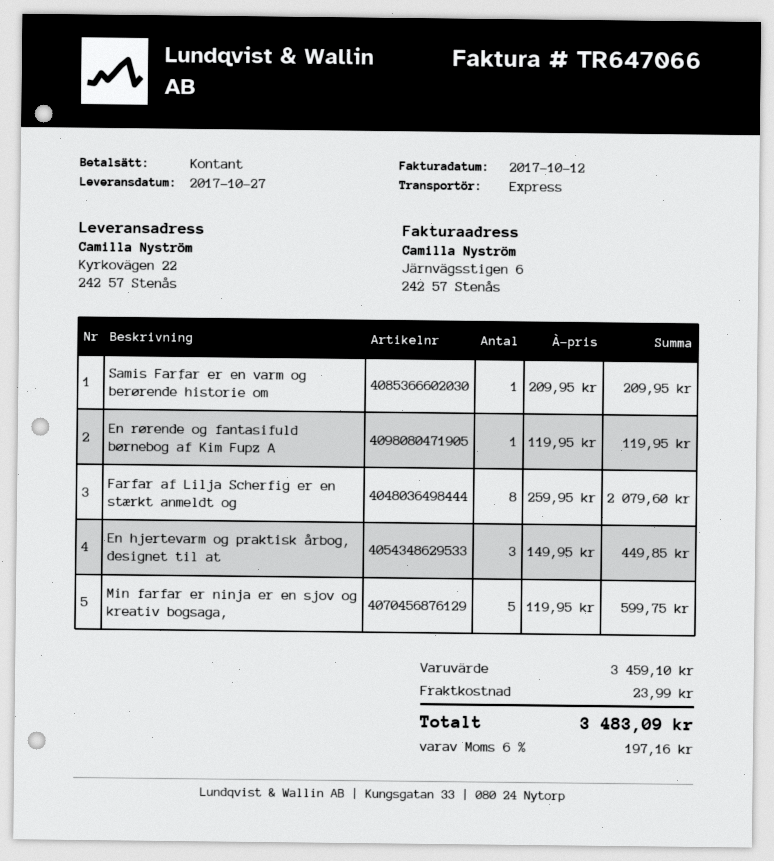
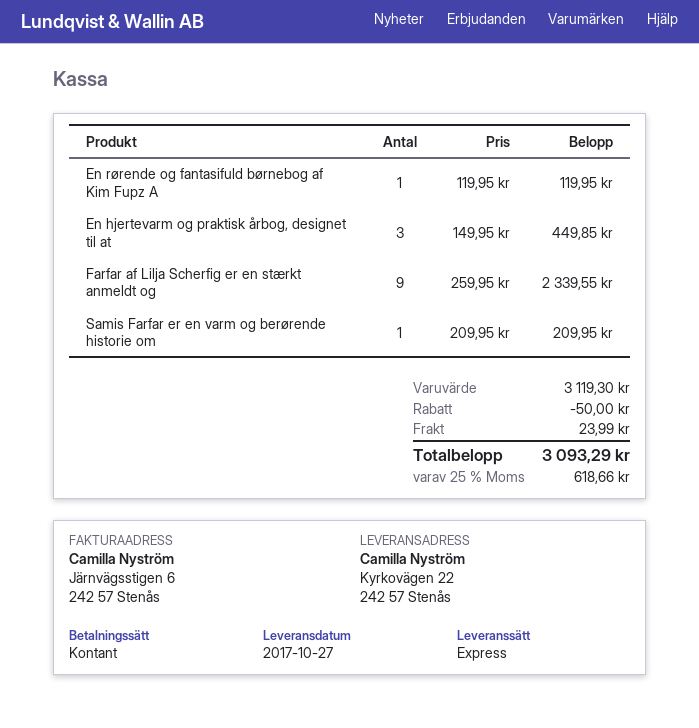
Farfar af Lilja Scherfig er en stærkt anmeldt og: 8 x 259.95 = 2079.60 -> 9 x 259.95 = 2339.55
Min farfar er ninja er en sjov og kreativ bogsaga,: 5 x 119.95 = 599.75 -> none
subtotal: 3459.10 -> 3119.30
discount: none -> 50.00
tax: 6% = 197.16 -> 25% = 618.66
total: 3483.09 -> 3093.29

